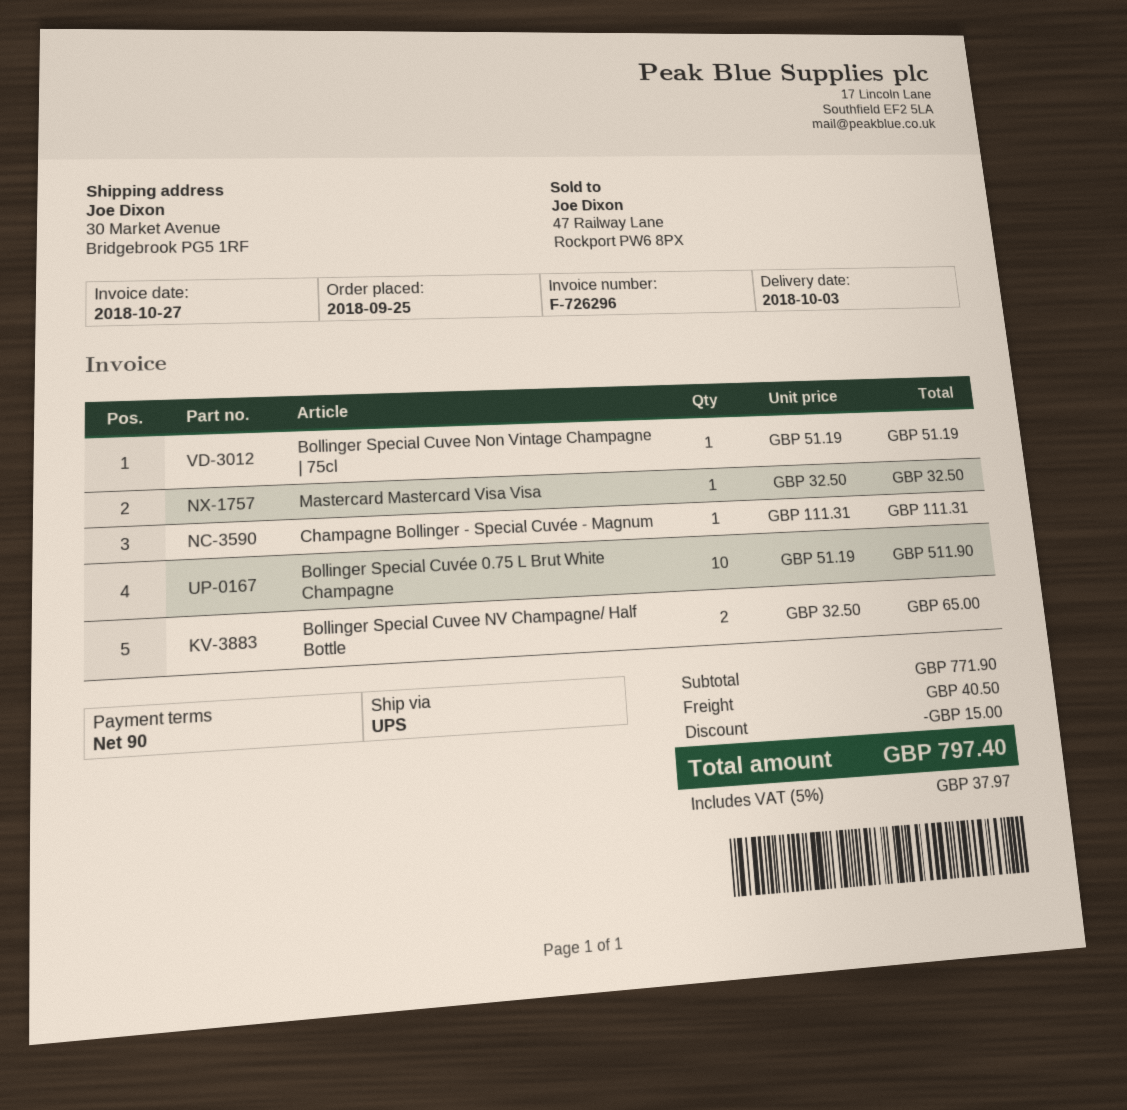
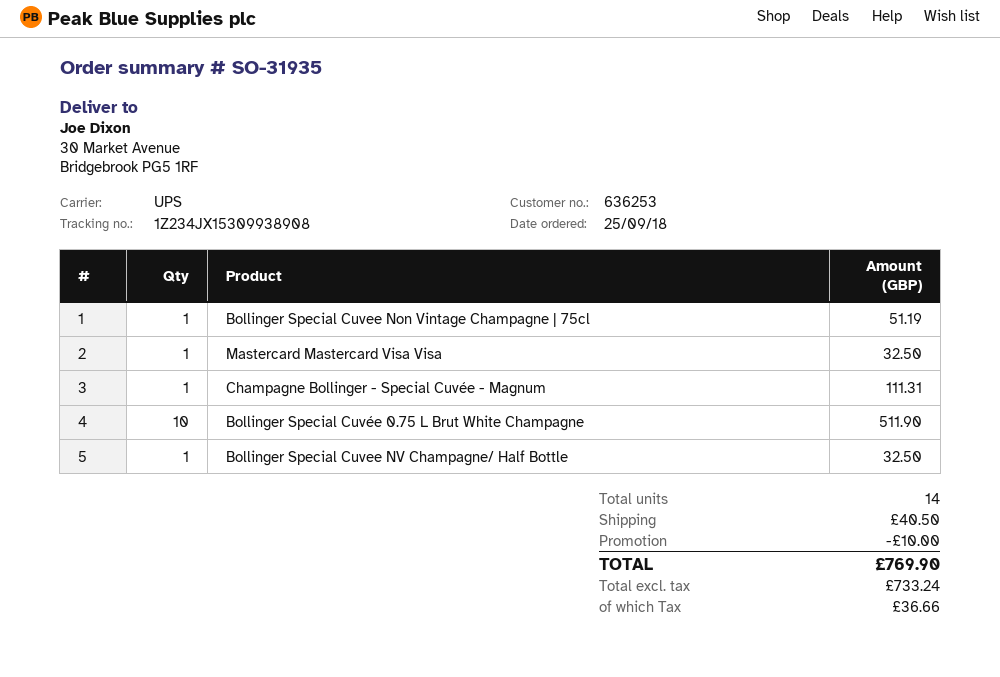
Bollinger Special Cuvee NV Champagne/ Half Bottle: 2 for 65.00 -> 1 for 32.50
discount: 15.00 -> 10.00
tax: 37.97 -> 36.66
total: 797.40 -> 769.90

